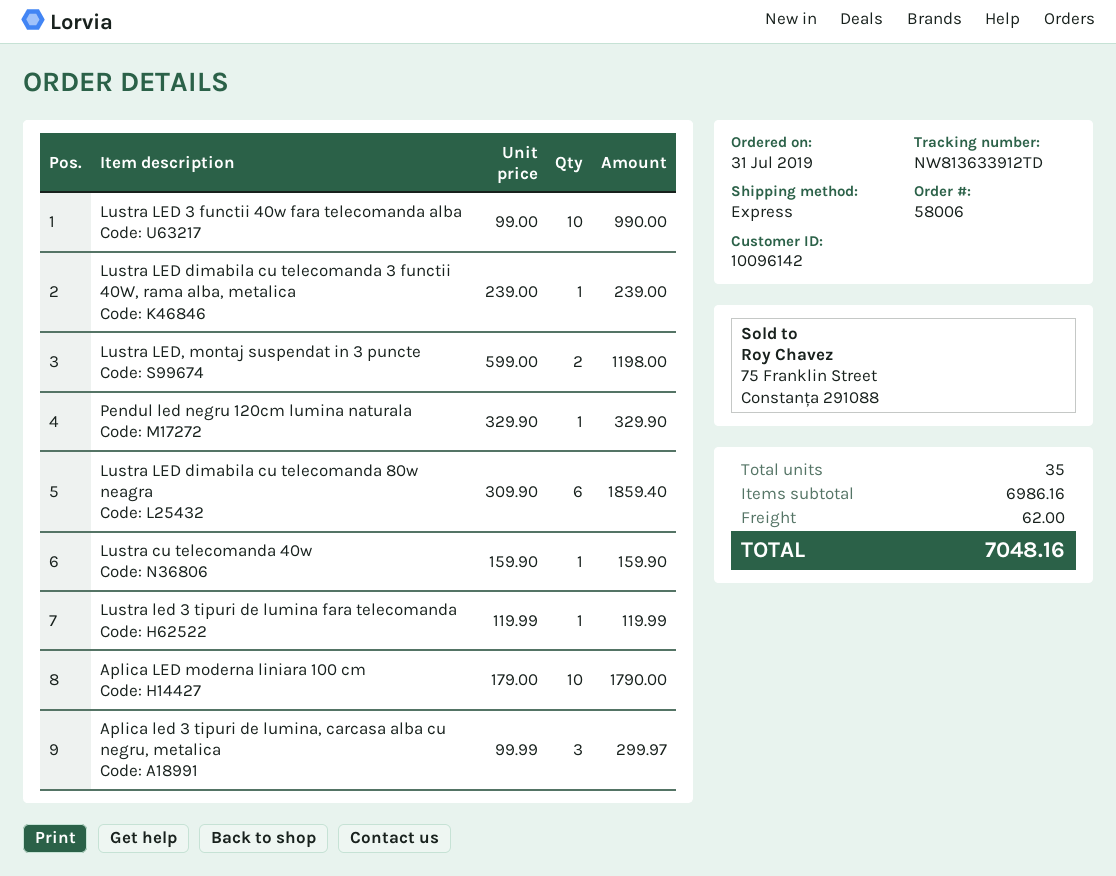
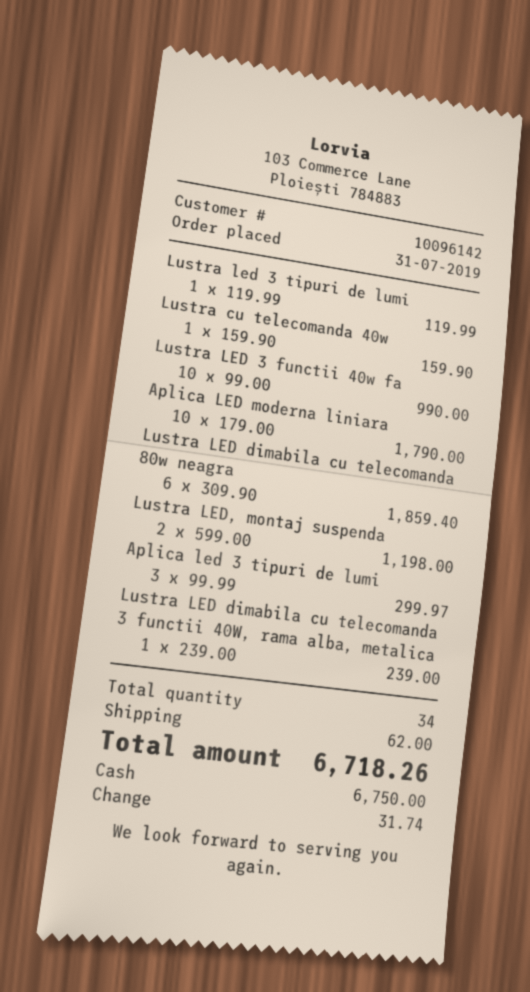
Pendul led negru 120cm lumina naturala: 1 x 329.90 = 329.90 -> none
total quantity: 35 -> 34
total: 7048.16 -> 6718.26

